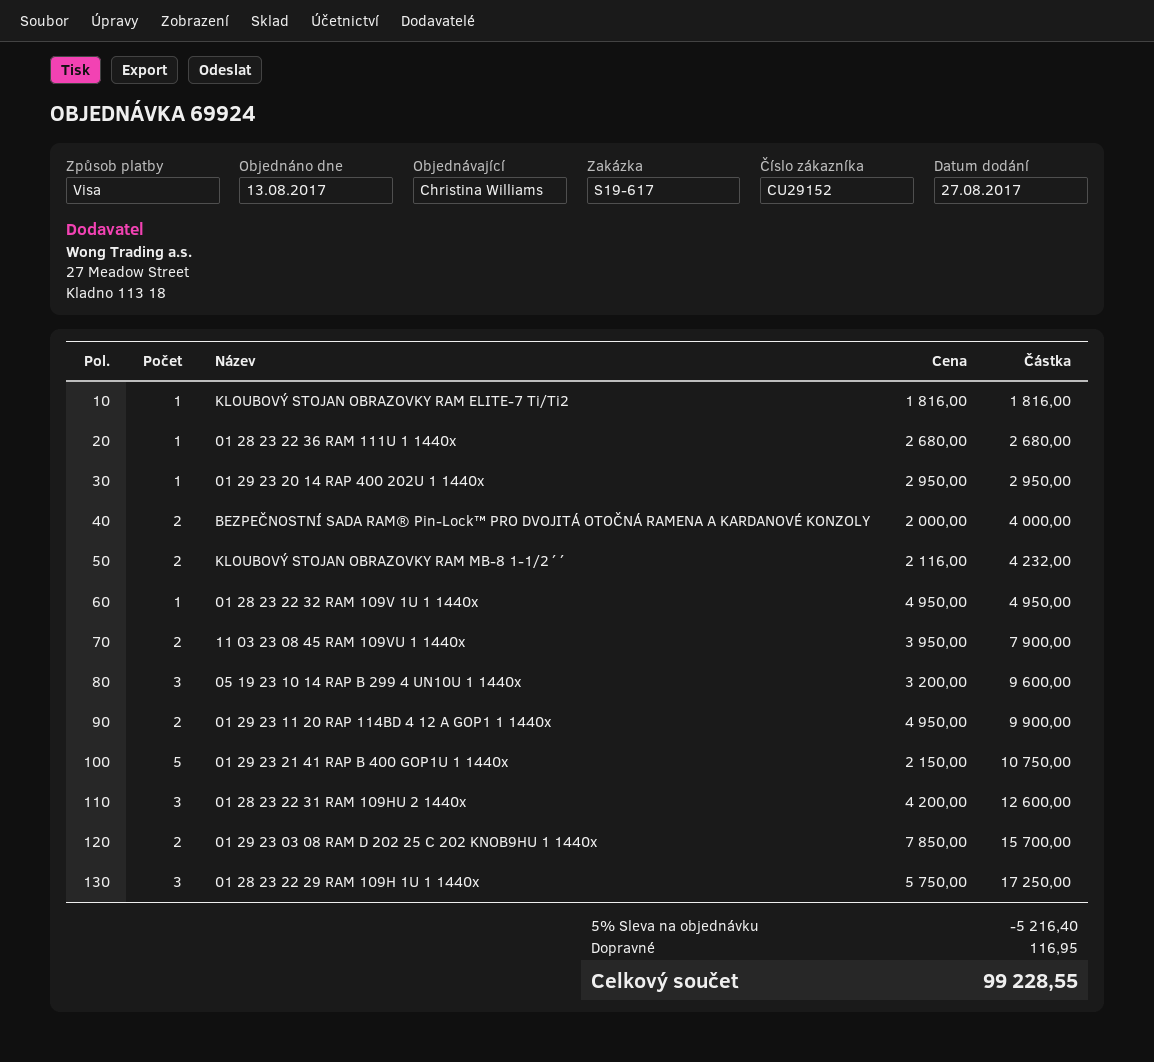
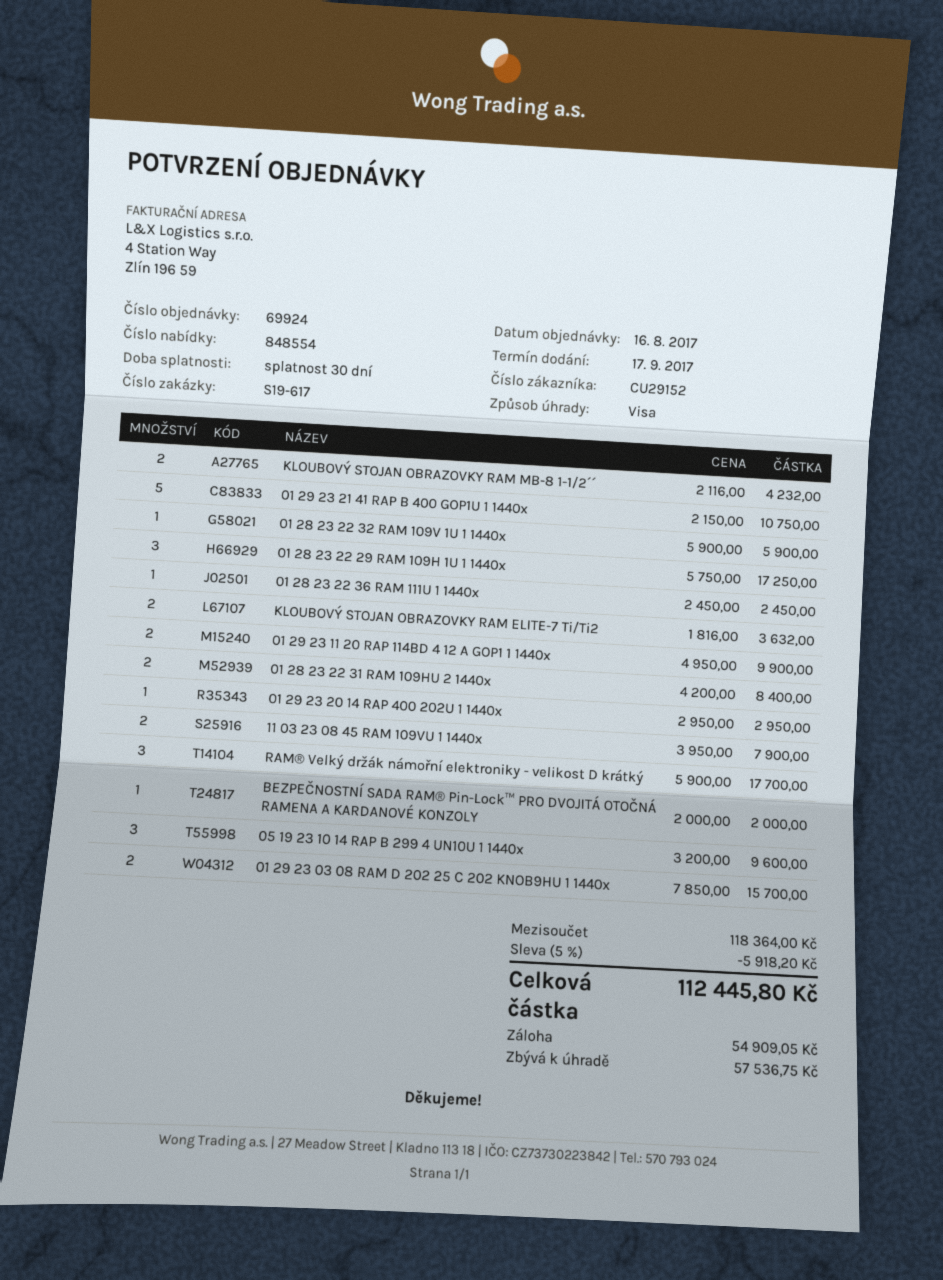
order date: 2017-08-13 -> 2017-08-16
delivery date: 2017-08-27 -> 2017-09-17
KLOUBOVÝ STOJAN OBRAZOVKY RAM ELITE-7 Ti/Ti2: 1 x 1816.00 = 1816.00 -> 2 x 1816.00 = 3632.00
01 28 23 22 36 RAM 111U 1 1440x: 1 x 2680.00 = 2680.00 -> 1 x 2450.00 = 2450.00
BEZPEČNOSTNÍ SADA RAM® Pin-Lock™ PRO DVOJITÁ OTOČNÁ RAMENA A KARDANOVÉ KONZOLY: 2 x 2000.00 = 4000.00 -> 1 x 2000.00 = 2000.00
01 28 23 22 32 RAM 109V 1U 1 1440x: 1 x 4950.00 = 4950.00 -> 1 x 5900.00 = 5900.00
01 28 23 22 31 RAM 109HU 2 1440x: 3 x 4200.00 = 12600.00 -> 2 x 4200.00 = 8400.00
RAM® Velký držák námořní elektroniky - velikost D krátký: none -> 3 x 5900.00 = 17700.00
discount: 5% = 5216.40 -> 5% = 5918.20
shipping: 116.95 -> none
total: 99228.55 -> 112445.80

